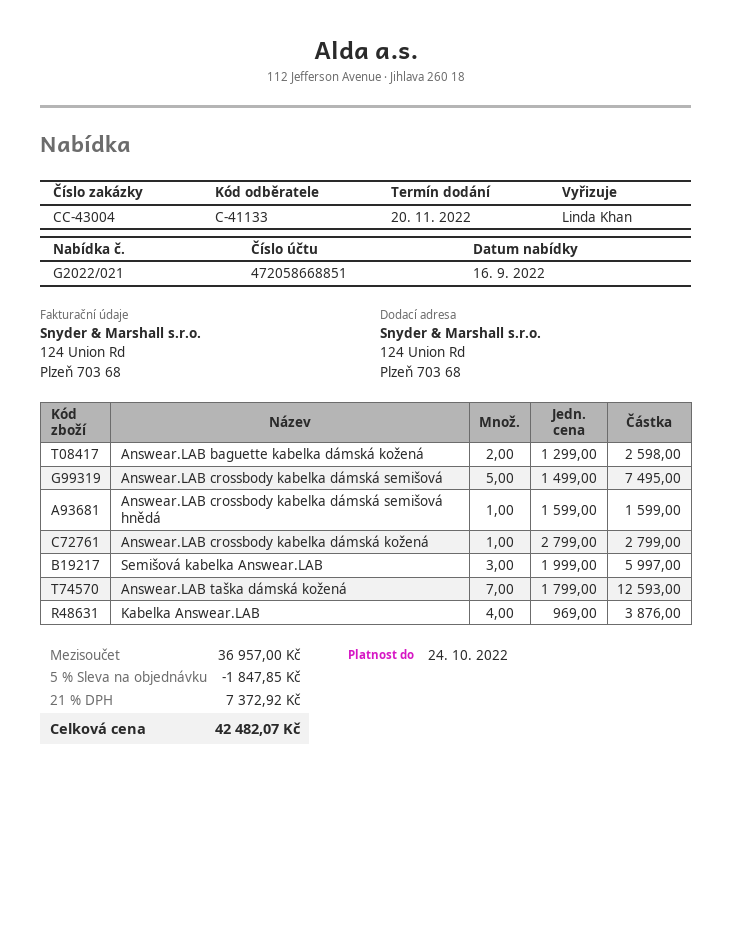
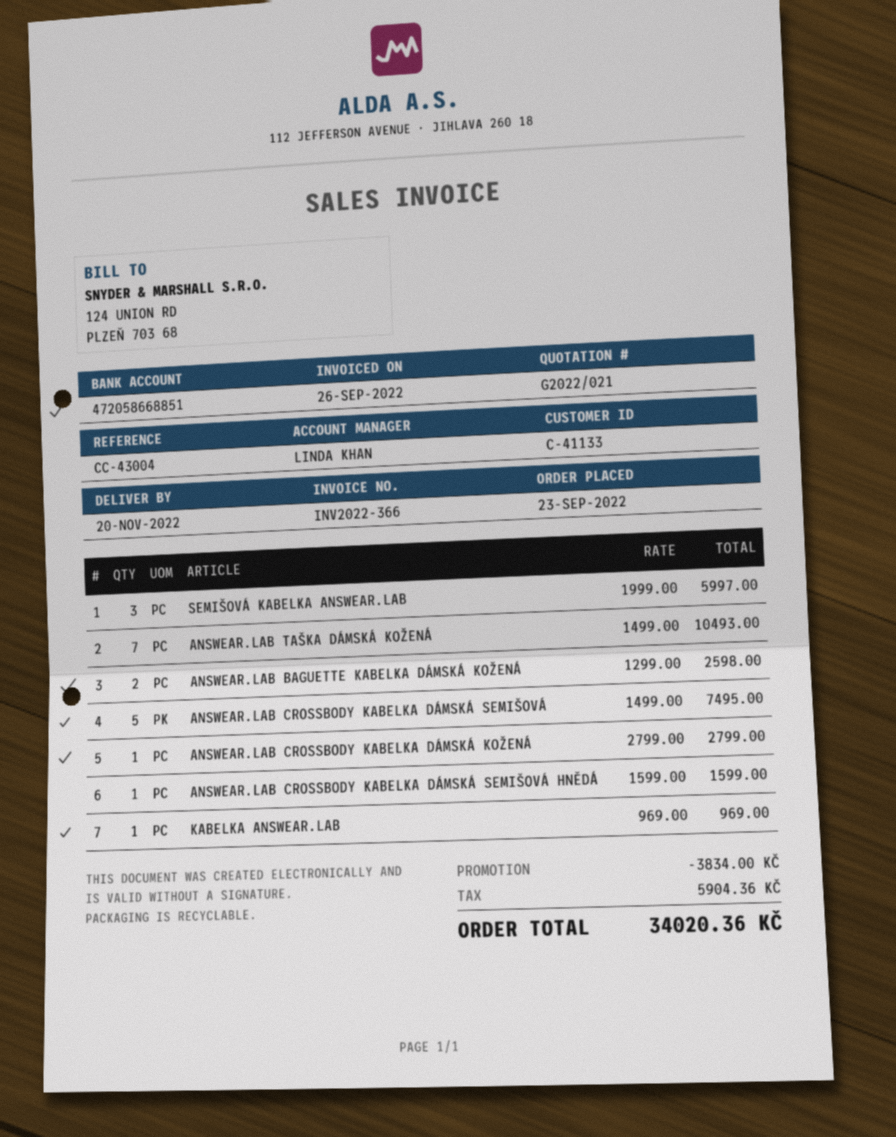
Answear.LAB taška dámská kožená: 7 x 1799.00 = 12593.00 -> 7 x 1499.00 = 10493.00
Kabelka Answear.LAB: 4 x 969.00 = 3876.00 -> 1 x 969.00 = 969.00
discount: 1847.85 -> 3834.00
tax: 7372.92 -> 5904.36
total: 42482.07 -> 34020.36

